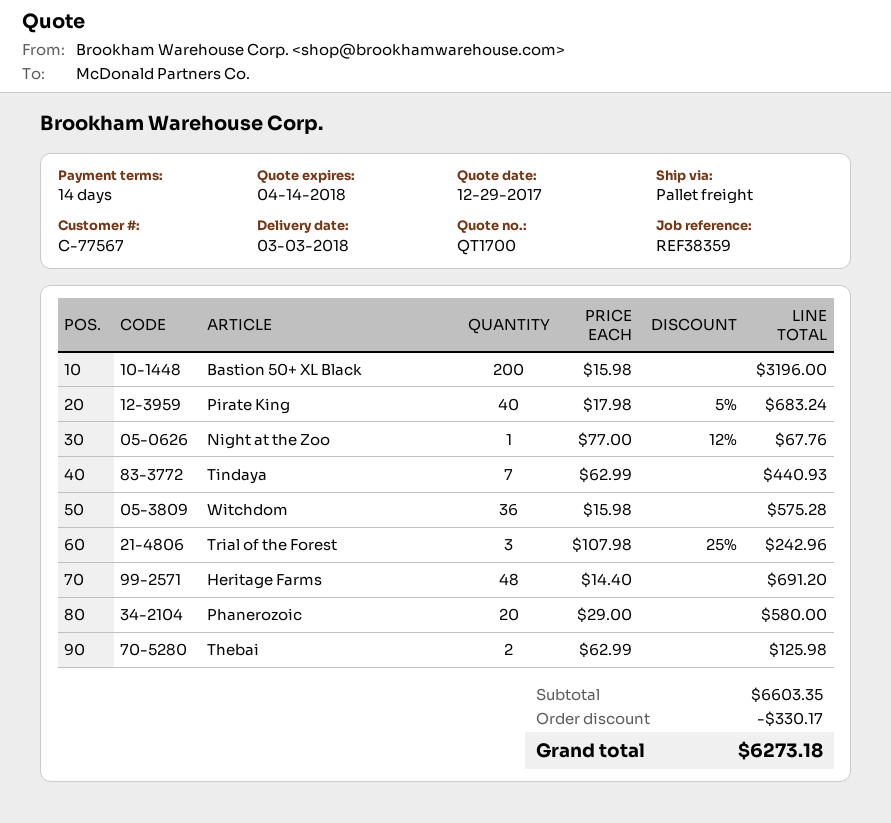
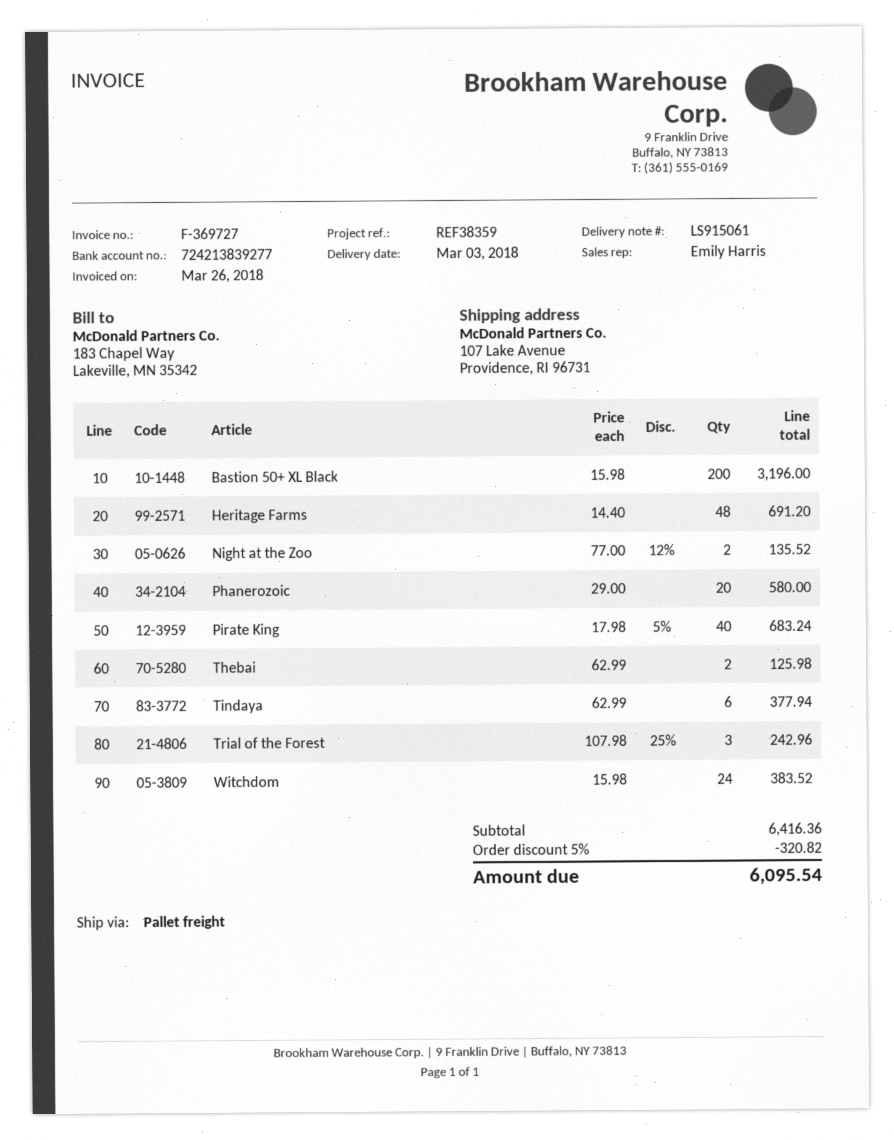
Night at the Zoo: 1 x 77.00 - 12% = 67.76 -> 2 x 77.00 - 12% = 135.52
Tindaya: 7 x 62.99 = 440.93 -> 6 x 62.99 = 377.94
Witchdom: 36 x 15.98 = 575.28 -> 24 x 15.98 = 383.52
subtotal: 6603.35 -> 6416.36
discount: 330.17 -> 320.82
total: 6273.18 -> 6095.54

